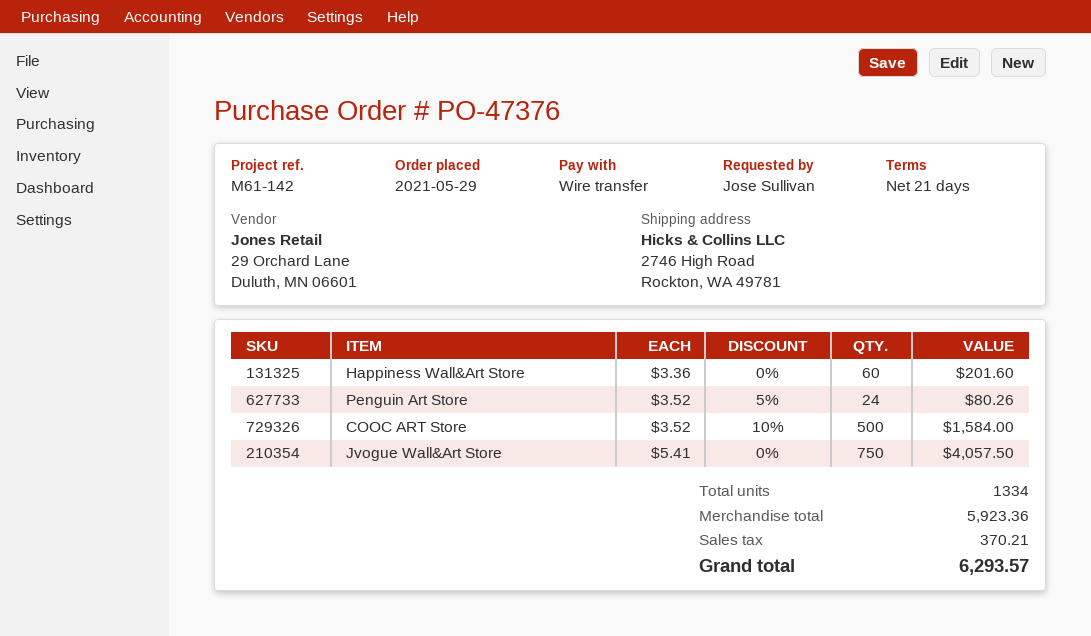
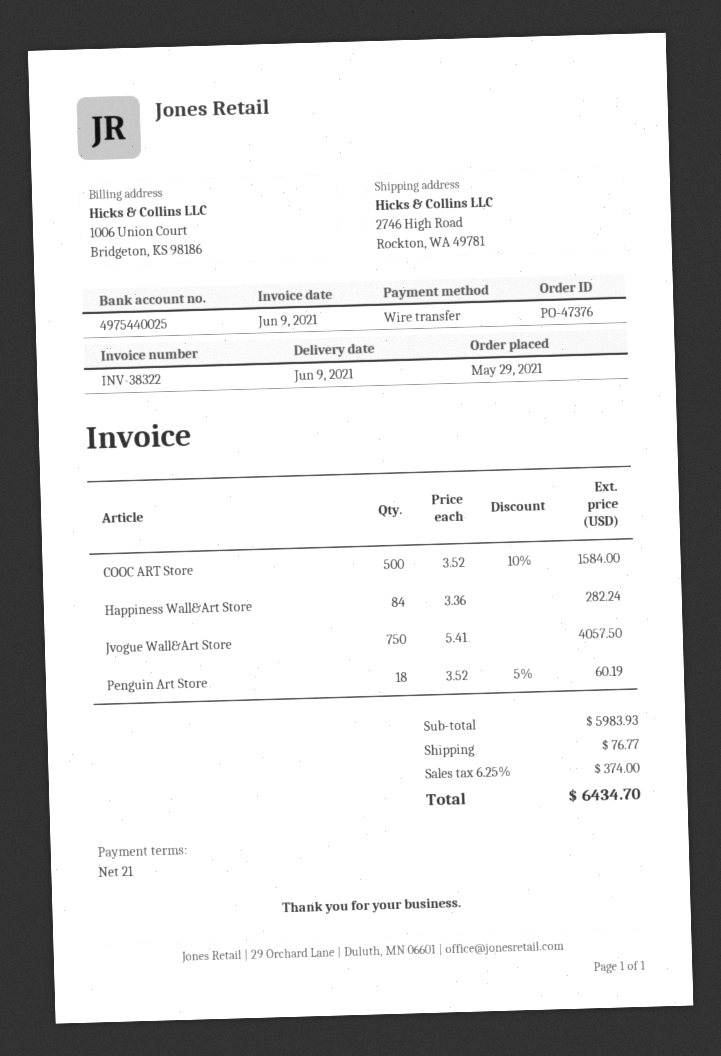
Happiness Wall&Art Store: 60 x 3.36 = 201.60 -> 84 x 3.36 = 282.24
Penguin Art Store: 24 x 3.52 - 5% = 80.26 -> 18 x 3.52 - 5% = 60.19
subtotal: 5923.36 -> 5983.93
shipping: none -> 76.77
tax: 370.21 -> 374.00
total: 6293.57 -> 6434.70

